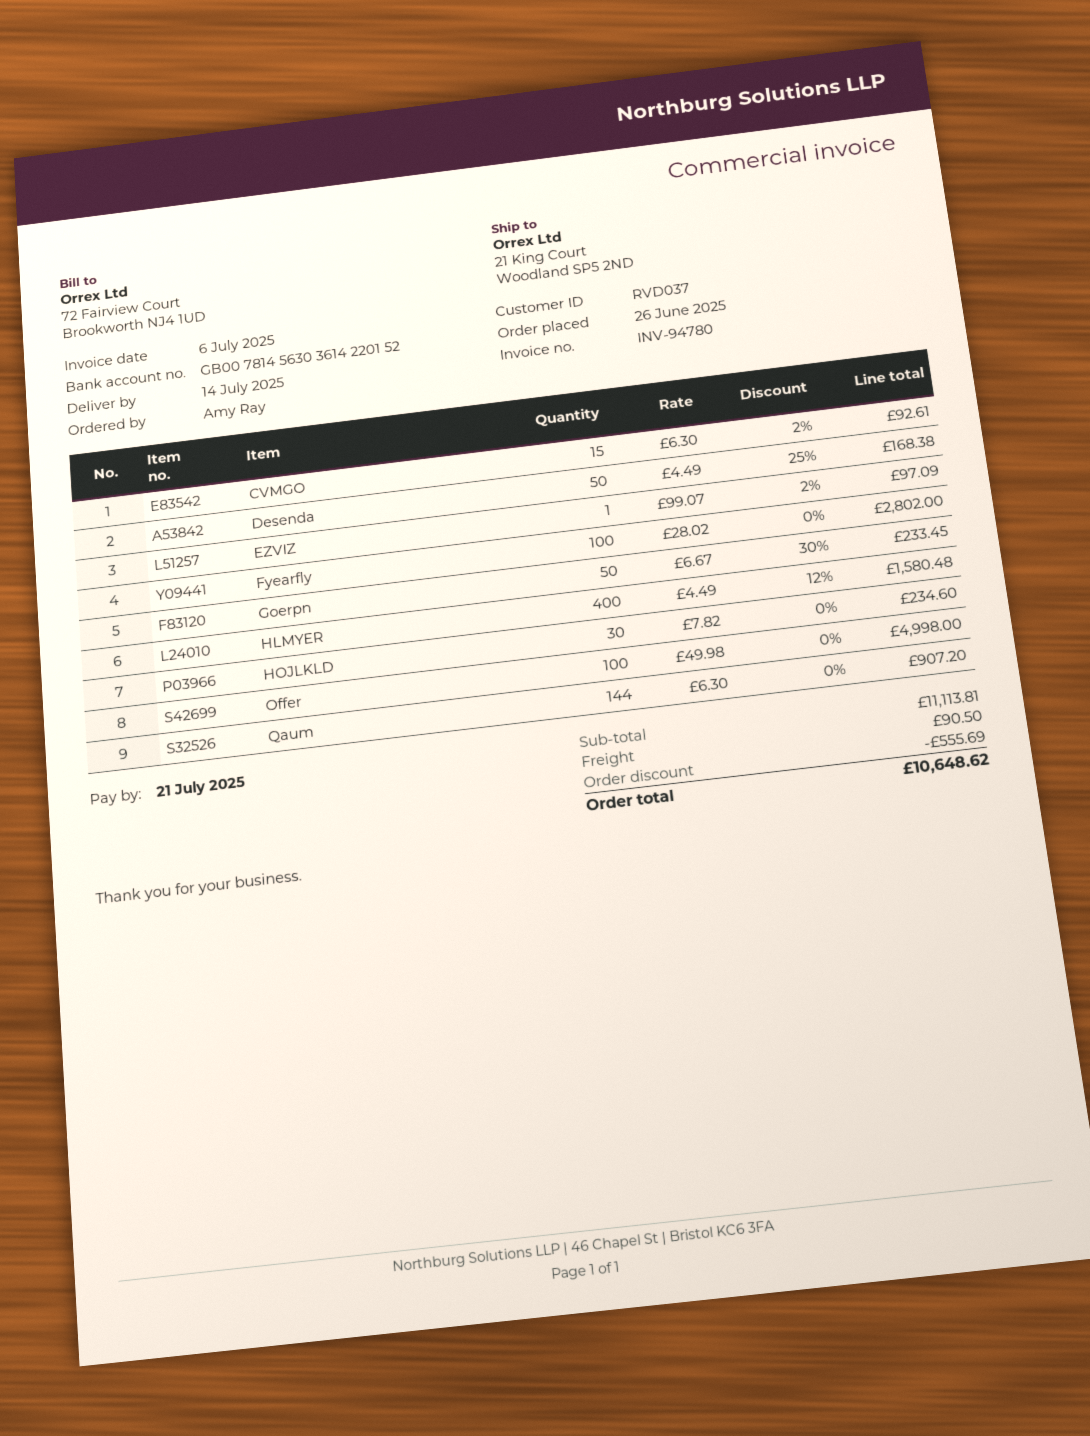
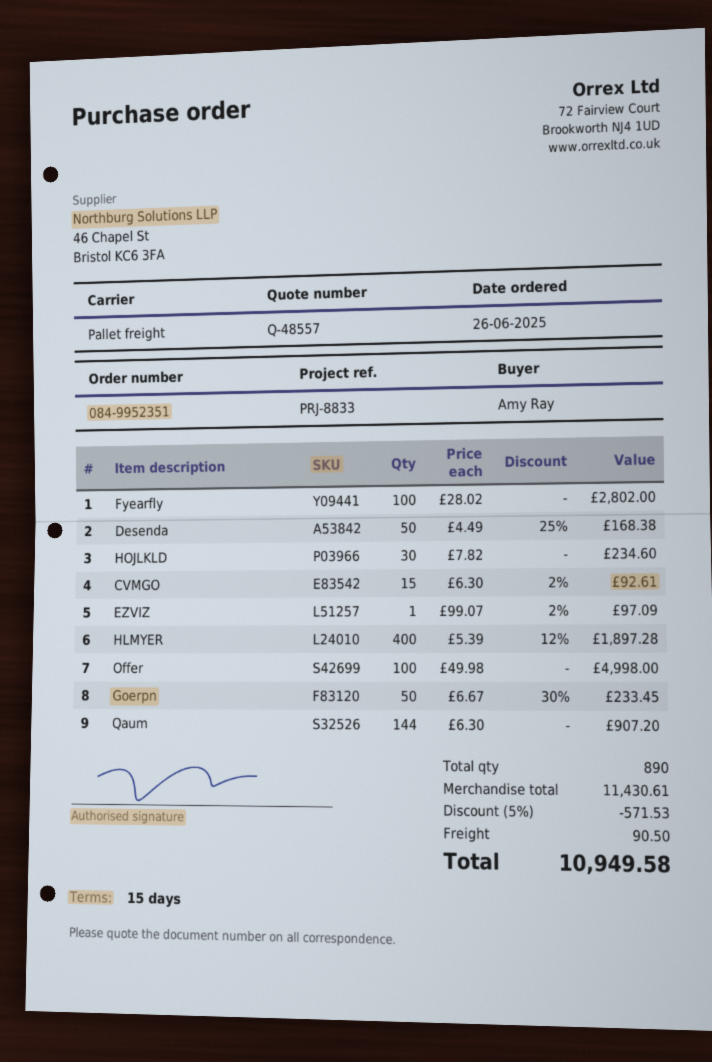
HLMYER: 400 x 4.49 - 12% = 1580.48 -> 400 x 5.39 - 12% = 1897.28
subtotal: 11113.81 -> 11430.61
discount: 555.69 -> 571.53
total: 10648.62 -> 10949.58

